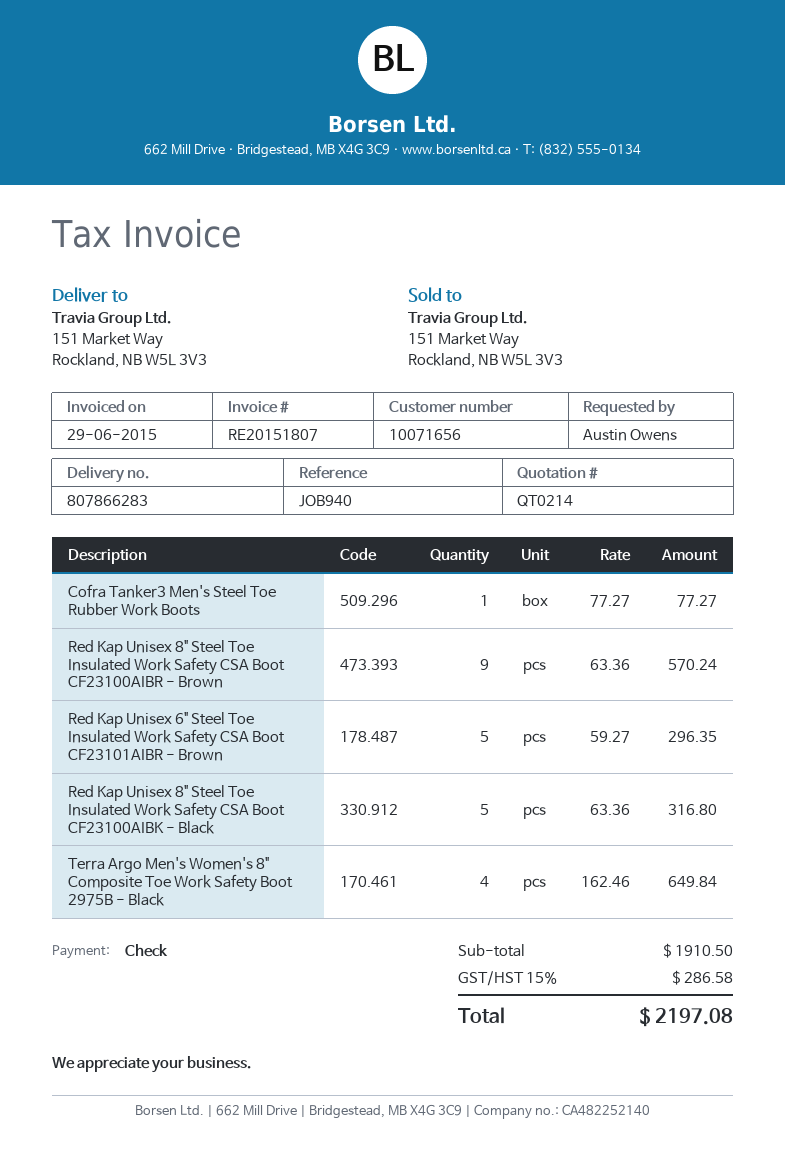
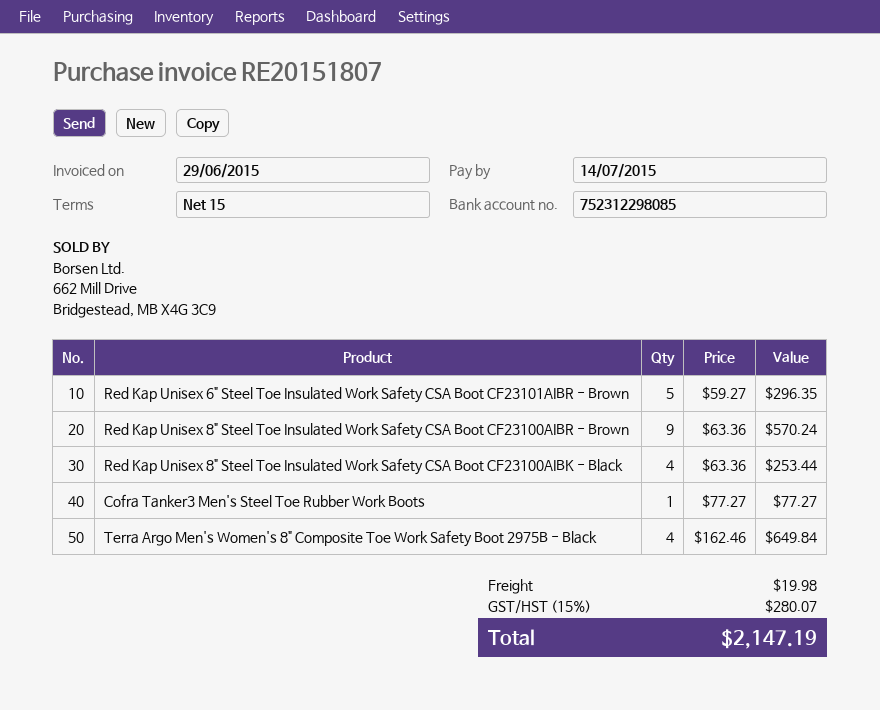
Red Kap Unisex 8" Steel Toe Insulated Work Safety CSA Boot CF23100AIBK - Black: 5 x 63.36 = 316.80 -> 4 x 63.36 = 253.44
shipping: none -> 19.98
tax: 15% = 286.58 -> 15% = 280.07
total: 2197.08 -> 2147.19

